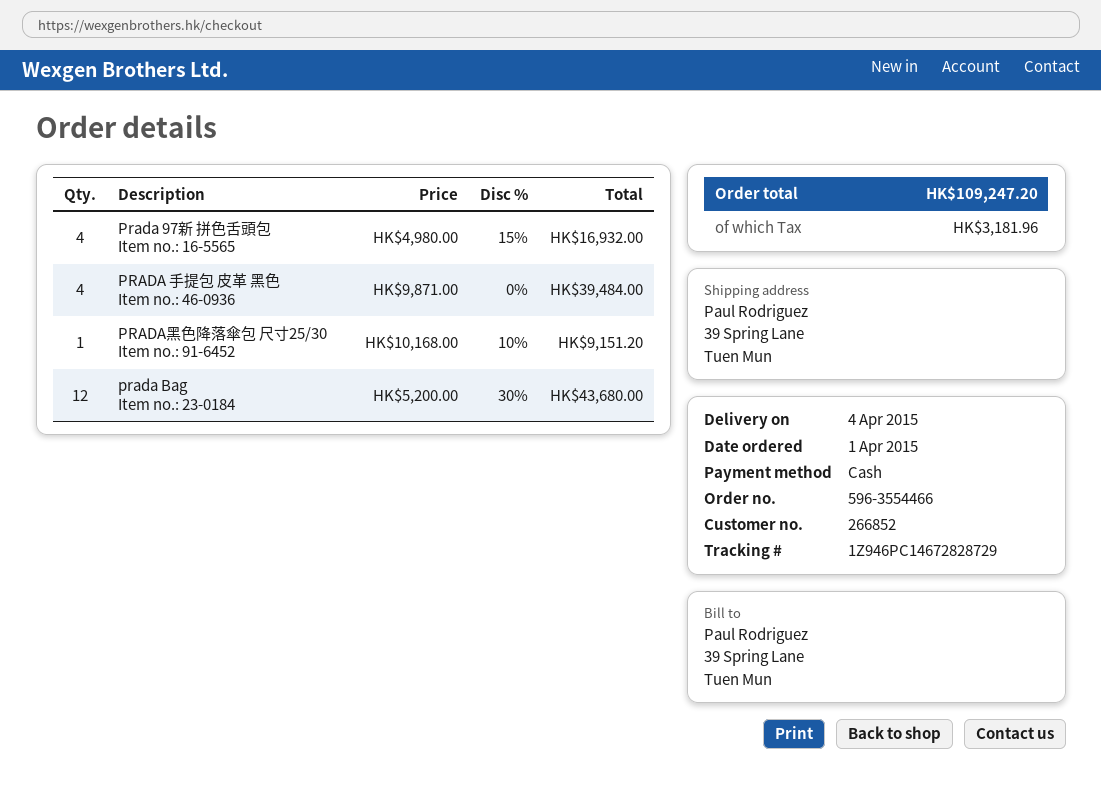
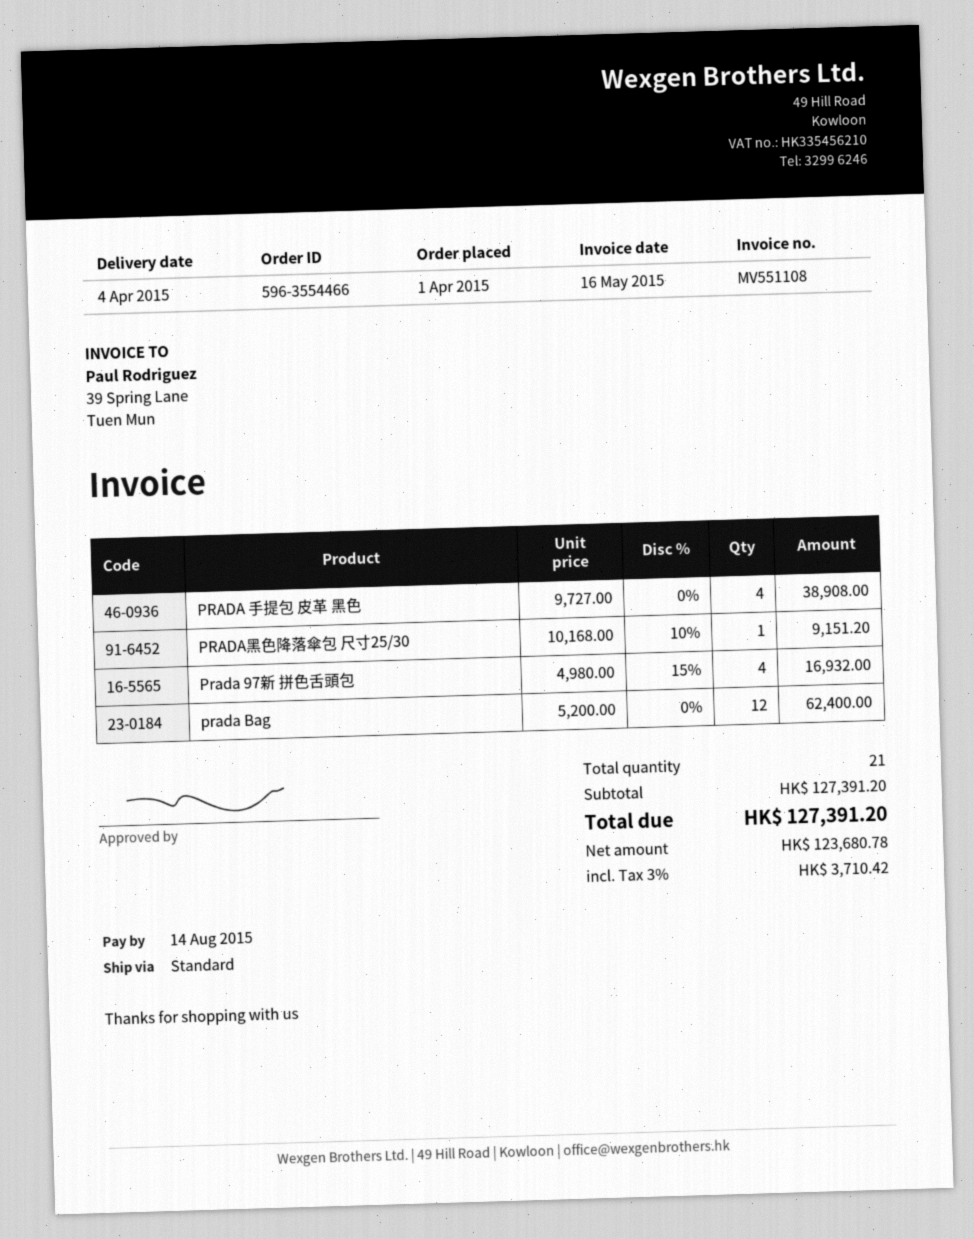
PRADA 手提包 皮革 黑色: 4 x 9871.00 = 39484.00 -> 4 x 9727.00 = 38908.00
prada Bag: 12 x 5200.00 - 30% = 43680.00 -> 12 x 5200.00 = 62400.00
tax: 3181.96 -> 3710.42
total: 109247.20 -> 127391.20

